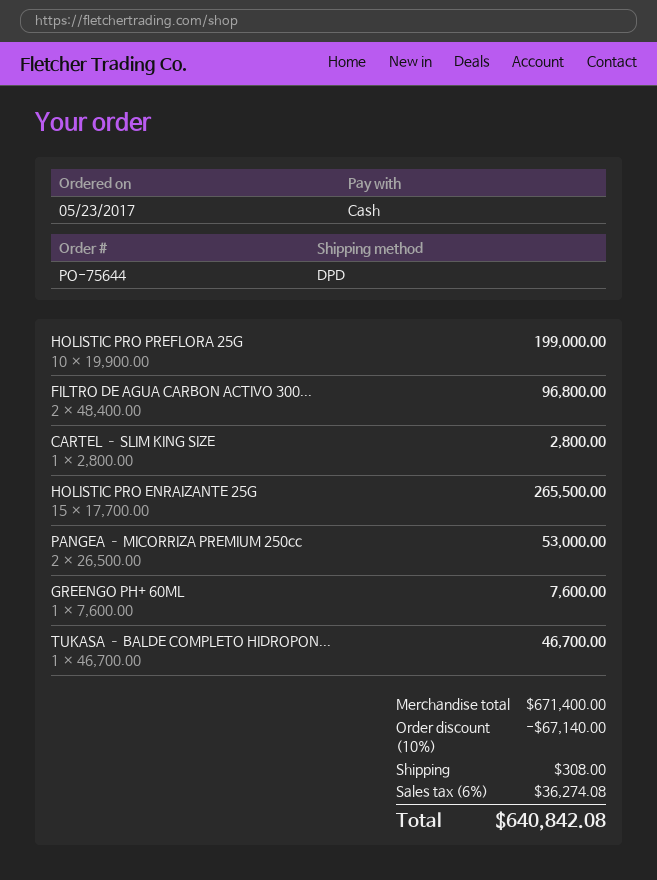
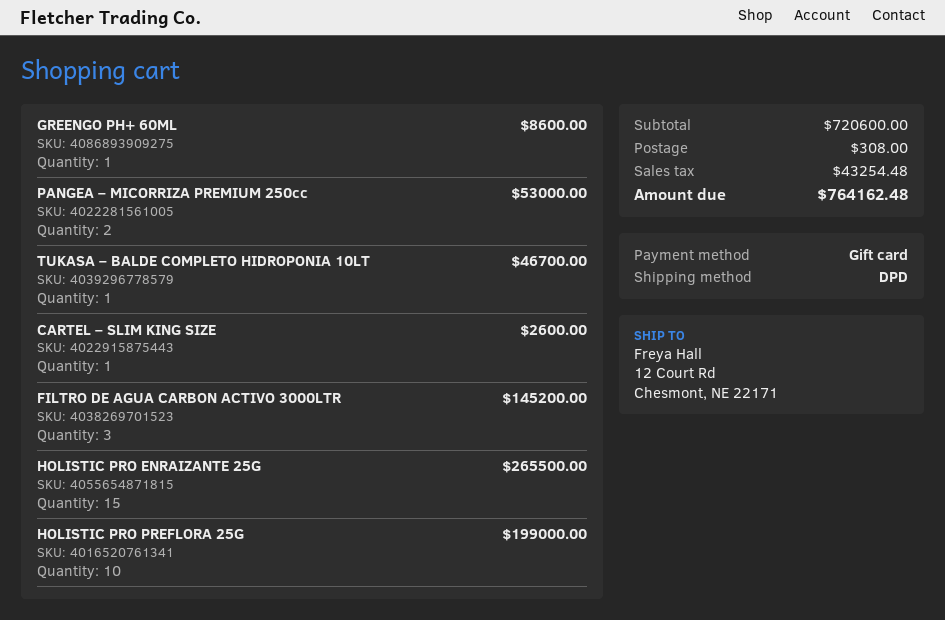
payment method: cash -> gift card
FILTRO DE AGUA CARBON ACTIVO 300...: 2 for 96800.00 -> 3 for 145200.00
CARTEL – SLIM KING SIZE: 1 for 2800.00 -> 1 for 2600.00
GREENGO PH+ 60ML: 1 for 7600.00 -> 1 for 8600.00
subtotal: 671400.00 -> 720600.00
discount: 10% = 67140.00 -> none
tax: 36274.08 -> 43254.48
total: 640842.08 -> 764162.48

